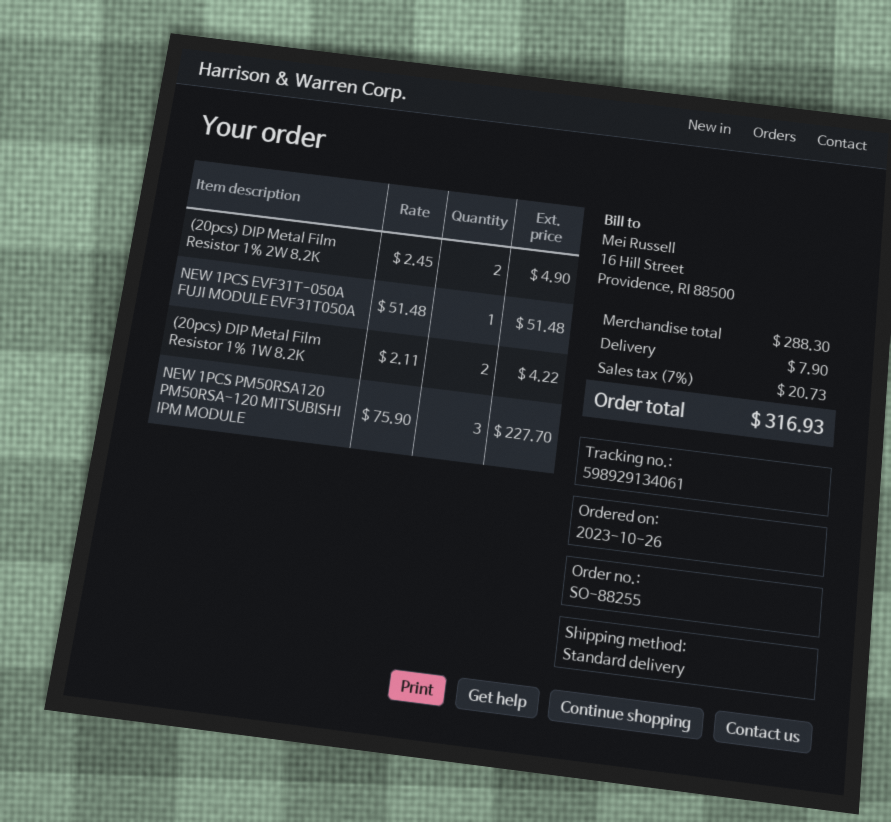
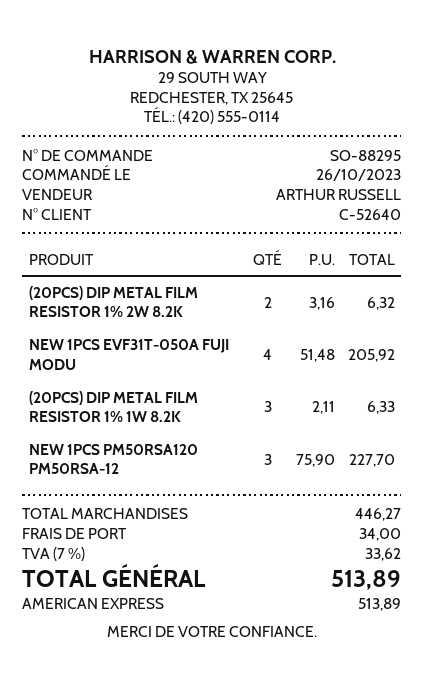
order number: SO-88255 -> SO-88295
(20pcs) DIP Metal Film Resistor 1% 2W 8.2K: 2 x 2.45 = 4.90 -> 2 x 3.16 = 6.32
NEW 1PCS EVF31T-050A FUJI MODULE EVF31T050A: 1 x 51.48 = 51.48 -> 4 x 51.48 = 205.92
(20pcs) DIP Metal Film Resistor 1% 1W 8.2K: 2 x 2.11 = 4.22 -> 3 x 2.11 = 6.33
subtotal: 288.30 -> 446.27
shipping: 7.90 -> 34.00
tax: 7% = 20.73 -> 7% = 33.62
total: 316.93 -> 513.89

